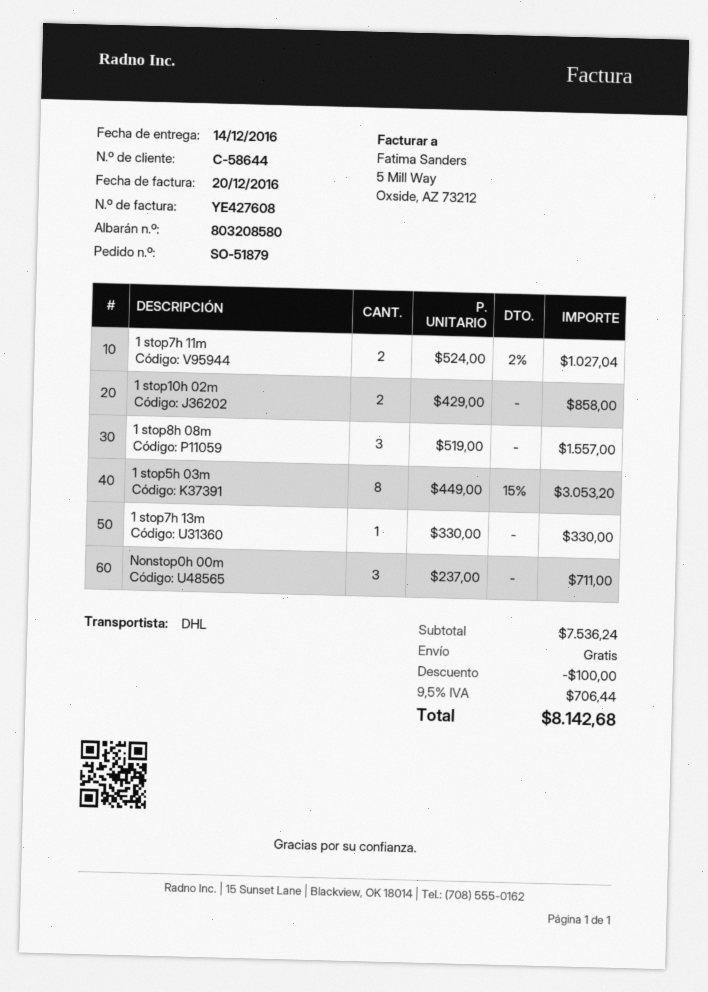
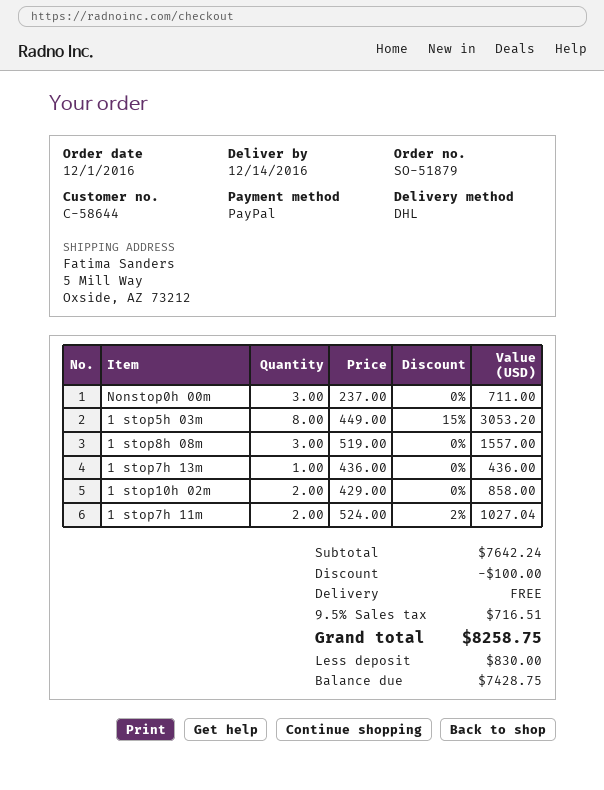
1 stop7h 13m: 1 x 330.00 = 330.00 -> 1 x 436.00 = 436.00
subtotal: 7536.24 -> 7642.24
tax: 9.5% = 706.44 -> 9.5% = 716.51
total: 8142.68 -> 8258.75

